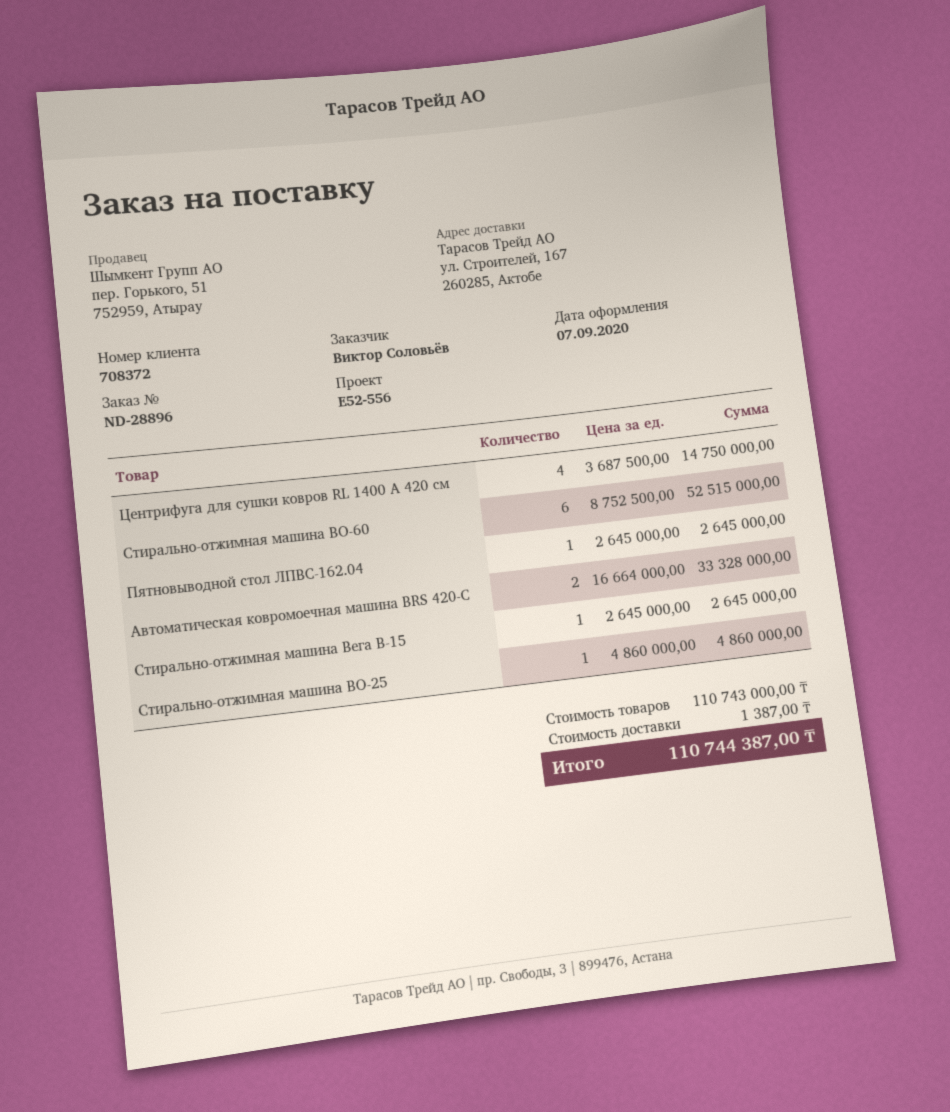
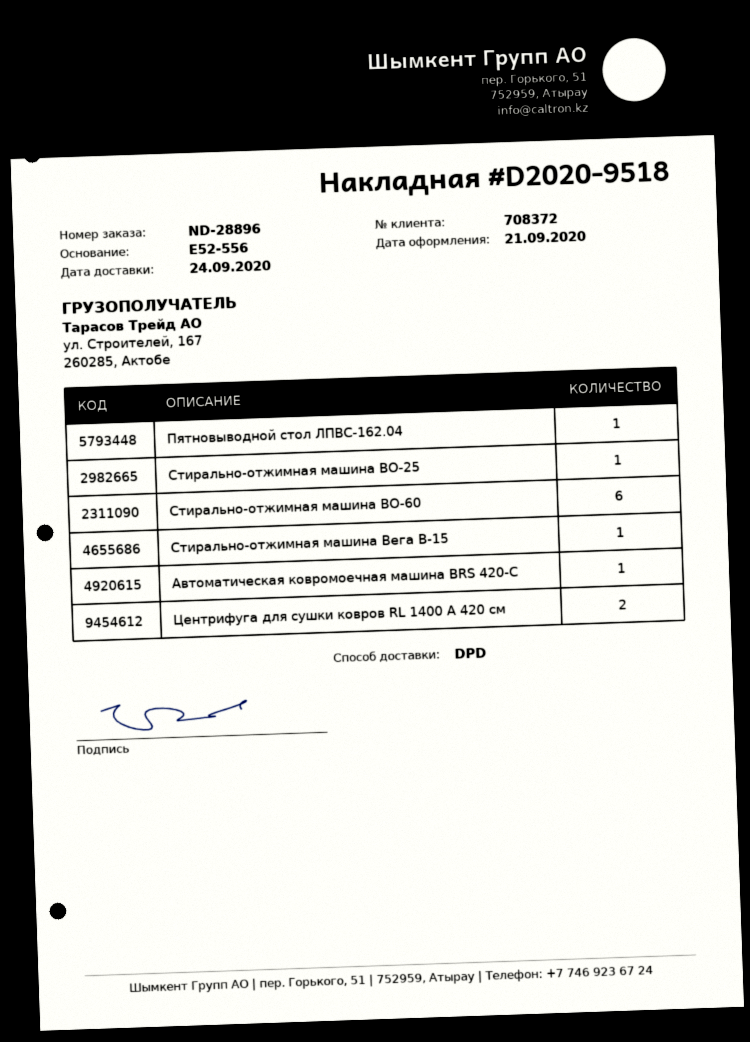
order date: 2020-09-07 -> 2020-09-21
Центрифуга для сушки ковров RL 1400 A 420 см: 4 -> 2
Автоматическая ковромоечная машина BRS 420-C: 2 -> 1

